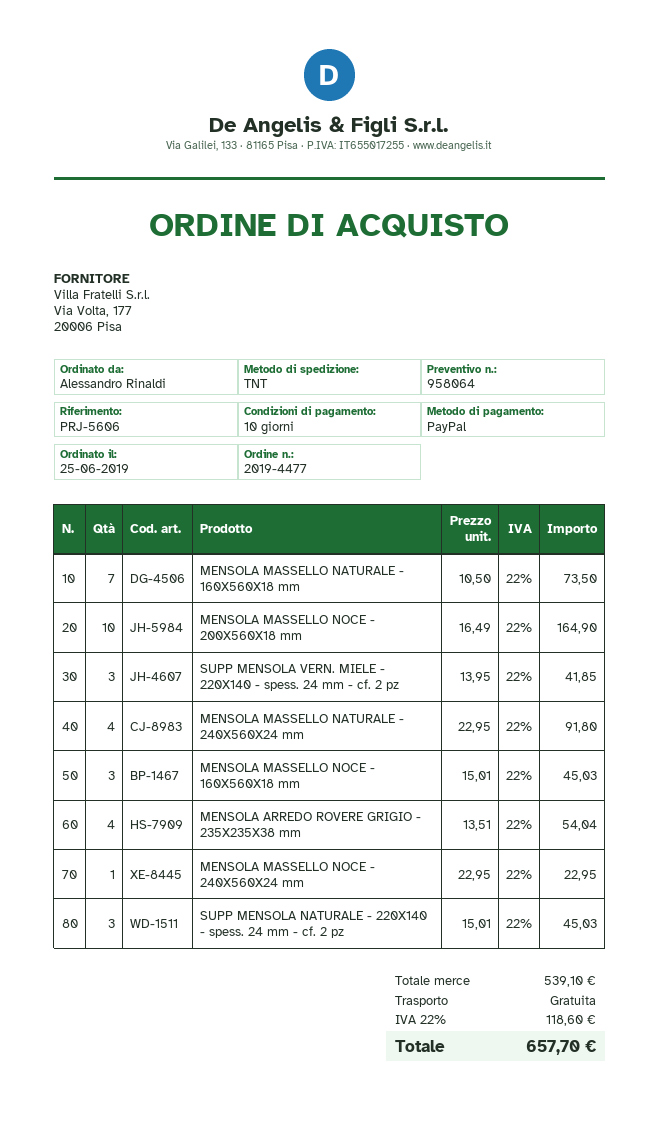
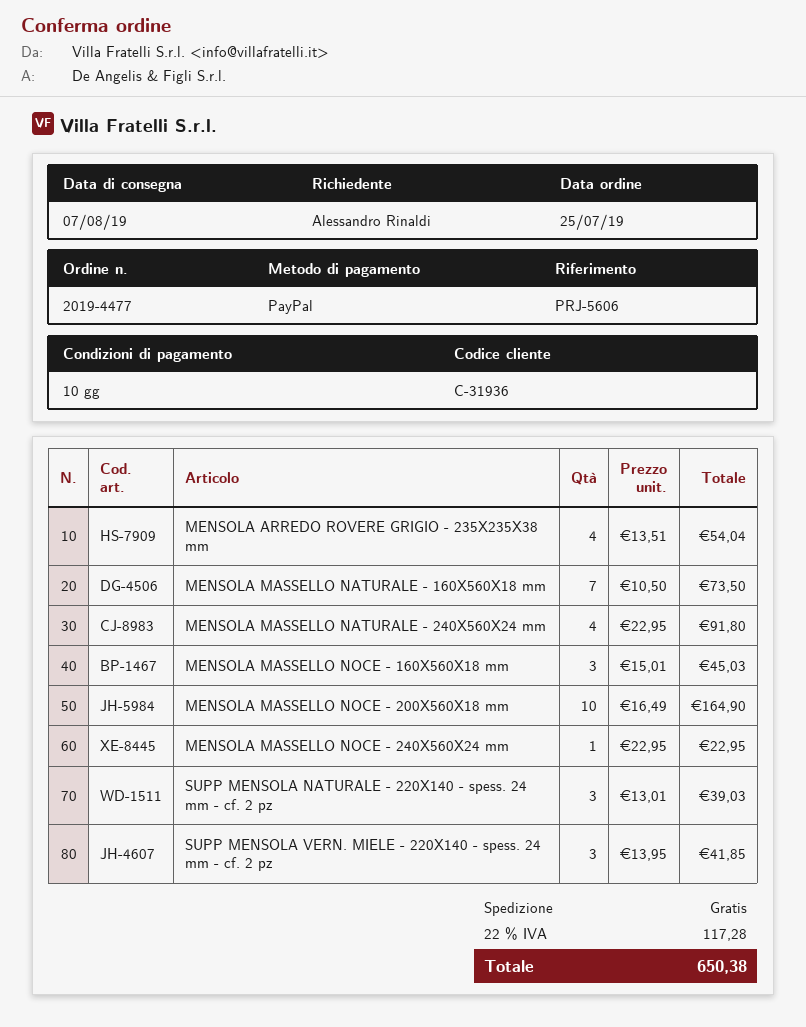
order date: 2019-06-25 -> 2019-07-25
SUPP MENSOLA NATURALE - 220X140 - spess. 24 mm - cf. 2 pz: 3 x 15.01 = 45.03 -> 3 x 13.01 = 39.03
tax: 22% = 118.60 -> 22% = 117.28
total: 657.70 -> 650.38

